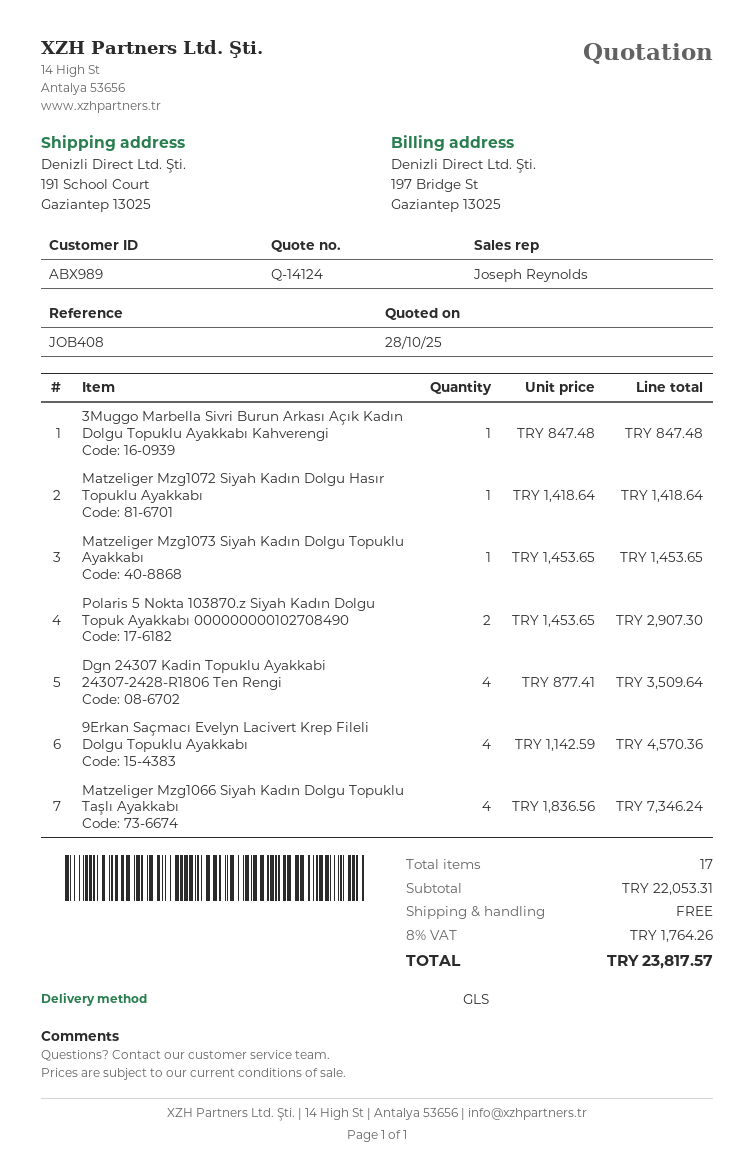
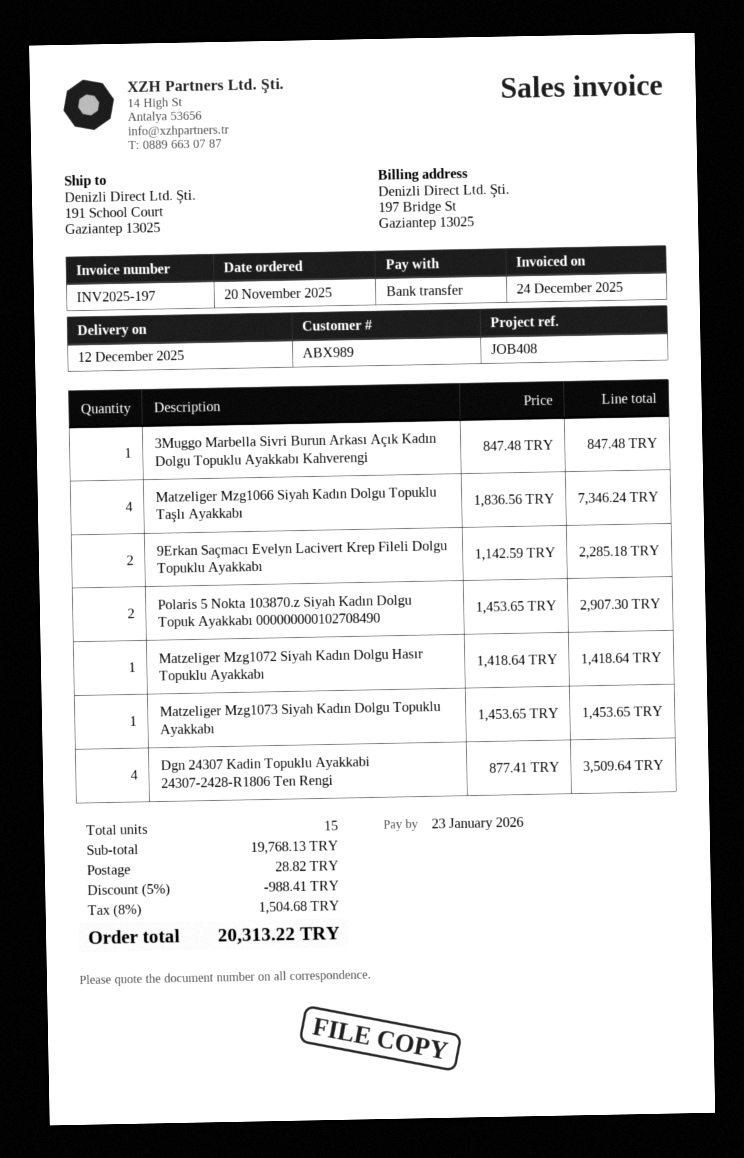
9Erkan Saçmacı Evelyn Lacivert Krep Fileli Dolgu Topuklu Ayakkabı: 4 x 1142.59 = 4570.36 -> 2 x 1142.59 = 2285.18
total quantity: 17 -> 15
subtotal: 22053.31 -> 19768.13
discount: none -> 5% = 988.41
shipping: 0.00 -> 28.82
tax: 8% = 1764.26 -> 8% = 1504.68
total: 23817.57 -> 20313.22

